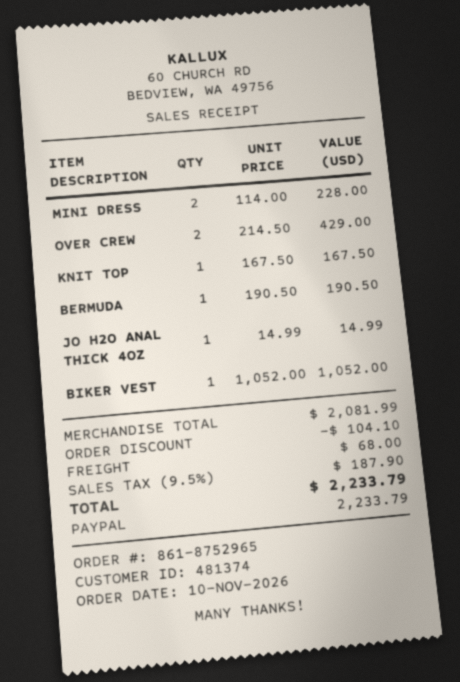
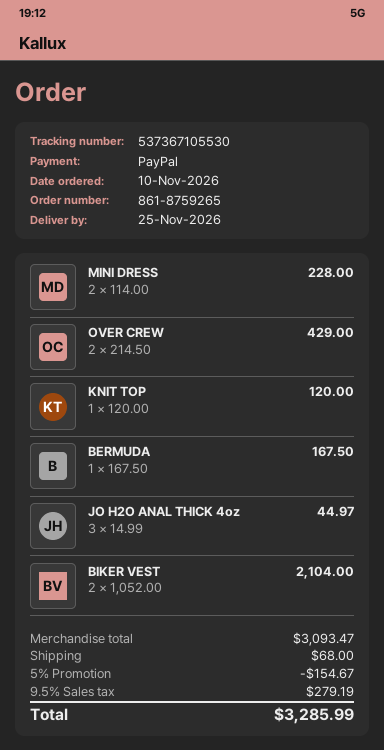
order number: 861-8752965 -> 861-8759265
KNIT TOP: 1 x 167.50 = 167.50 -> 1 x 120.00 = 120.00
BERMUDA: 1 x 190.50 = 190.50 -> 1 x 167.50 = 167.50
JO H2O ANAL THICK 4OZ: 1 x 14.99 = 14.99 -> 3 x 14.99 = 44.97
BIKER VEST: 1 x 1052.00 = 1052.00 -> 2 x 1052.00 = 2104.00
subtotal: 2081.99 -> 3093.47
discount: 104.10 -> 154.67
tax: 9.5% = 187.90 -> 9.5% = 279.19
total: 2233.79 -> 3285.99

